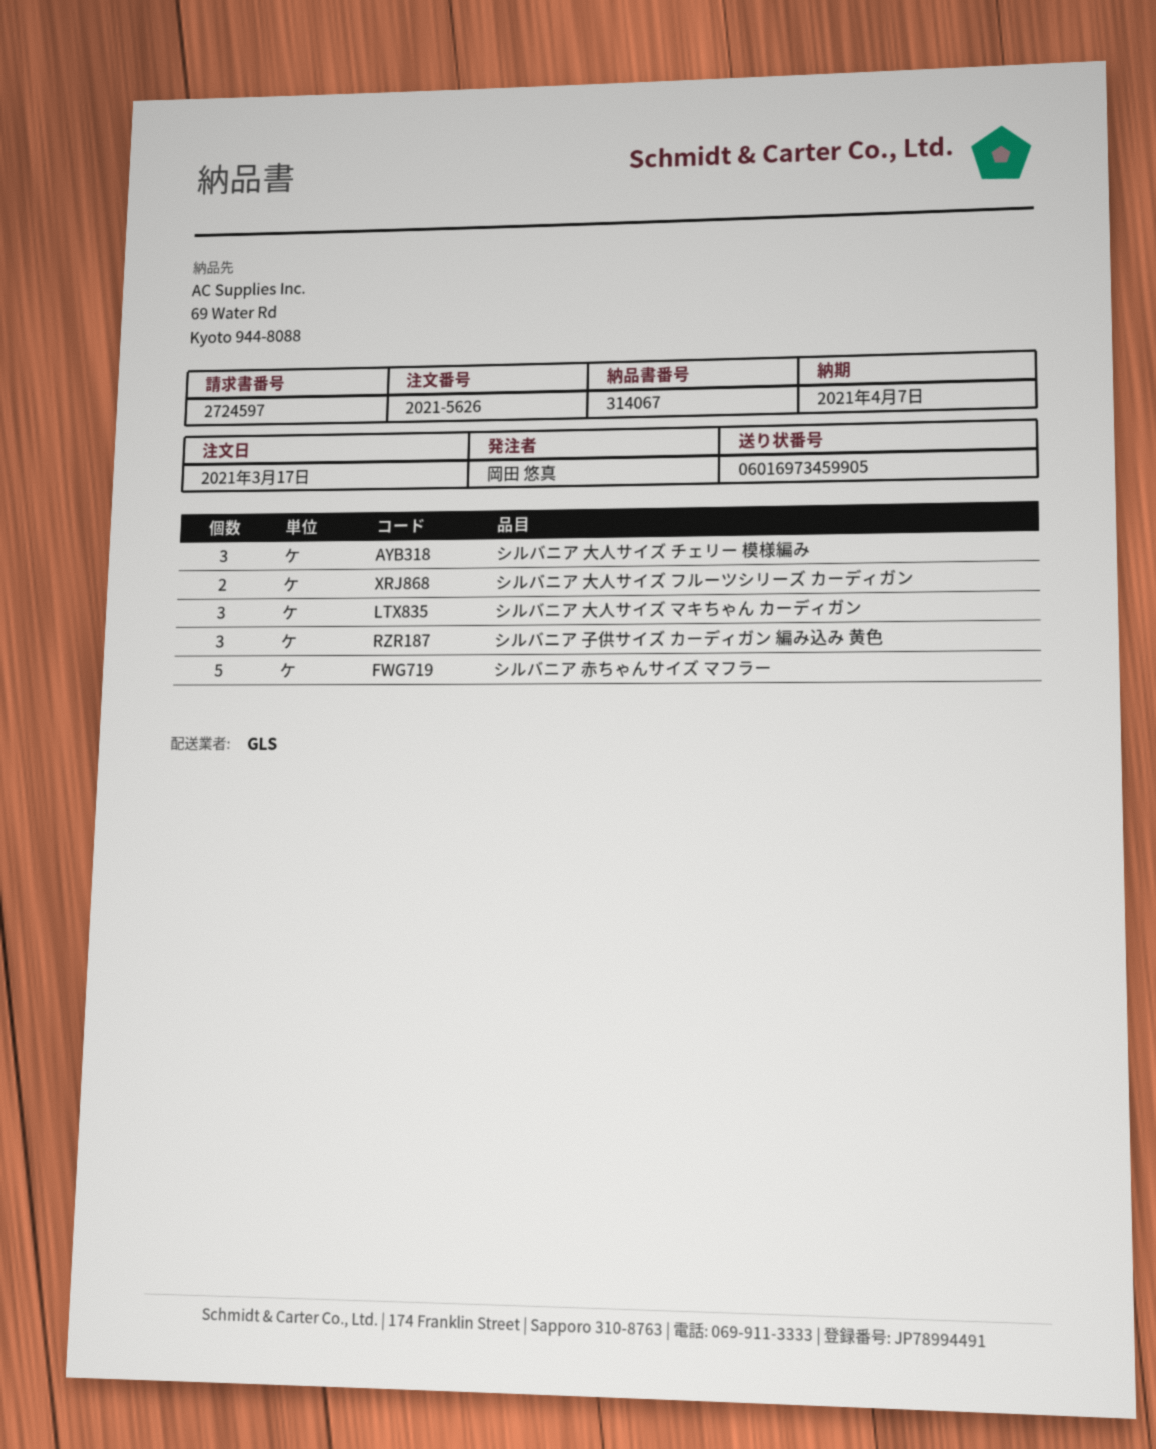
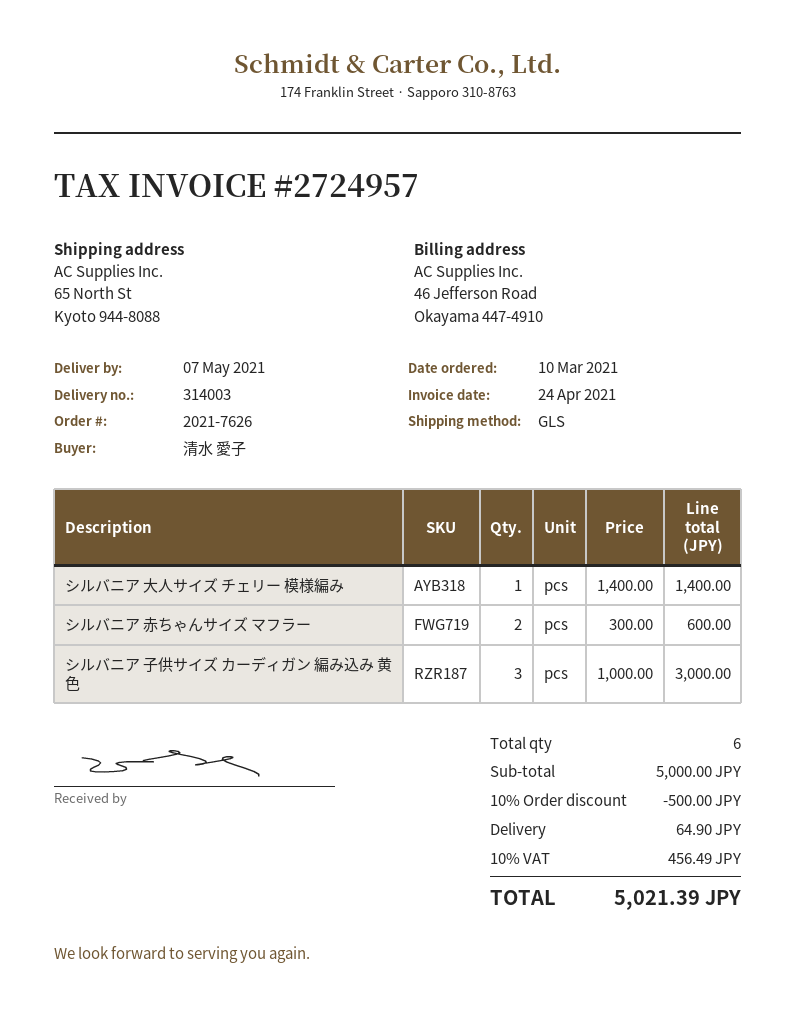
order number: 2021-5626 -> 2021-7626
order date: 2021-03-17 -> 2021-03-10
delivery note number: 314067 -> 314003
delivery date: 2021-04-07 -> 2021-05-07
invoice number: 2724597 -> 2724957
ordered by: 岡田 悠真 -> 清水 愛子
ship to: 69 Water Rd, Kyoto 944-8088 -> 65 North St, Kyoto 944-8088
シルバニア 大人サイズ チェリー 模様編み: 3 -> 1
シルバニア 大人サイズ フルーツシリーズ カーディガン: 2 -> none
シルバニア 大人サイズ マキちゃん カーディガン: 3 -> none
シルバニア 赤ちゃんサイズ マフラー: 5 -> 2

